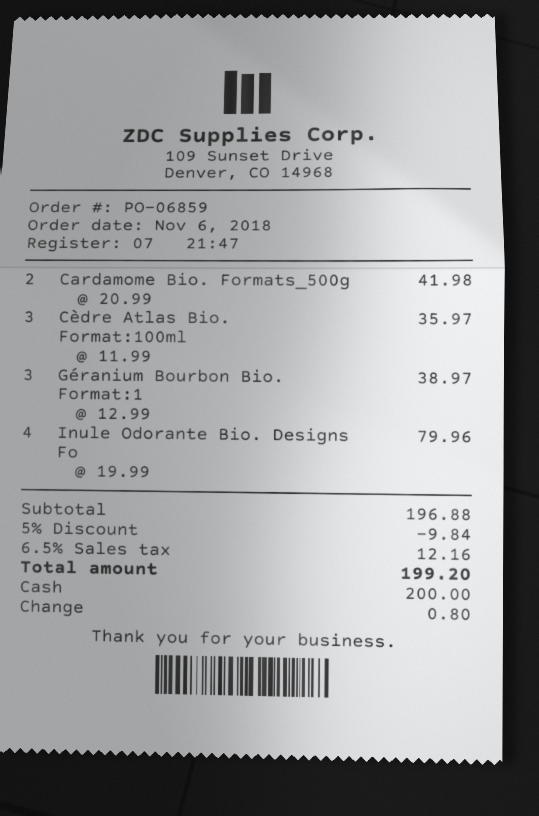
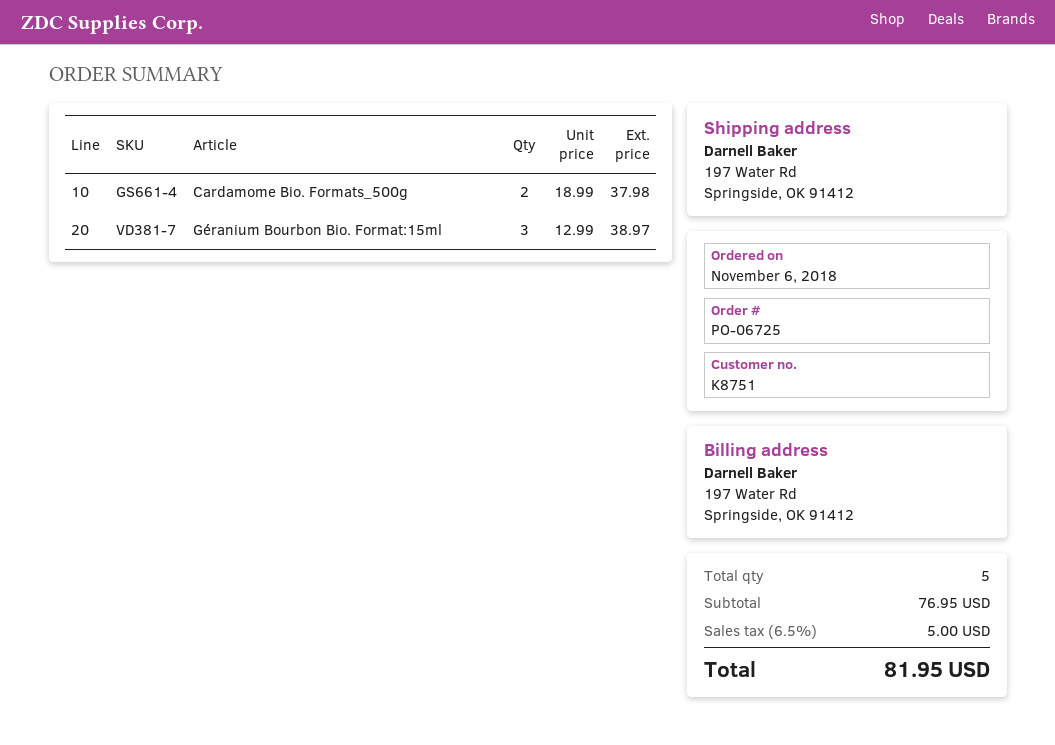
order number: PO-06859 -> PO-06725
Cardamome Bio. Formats_500g: 2 x 20.99 = 41.98 -> 2 x 18.99 = 37.98
Cèdre Atlas Bio. Format:100ml: 3 x 11.99 = 35.97 -> none
Inule Odorante Bio. Designs Fo: 4 x 19.99 = 79.96 -> none
subtotal: 196.88 -> 76.95
discount: 5% = 9.84 -> none
tax: 6.5% = 12.16 -> 6.5% = 5.00
total: 199.20 -> 81.95

